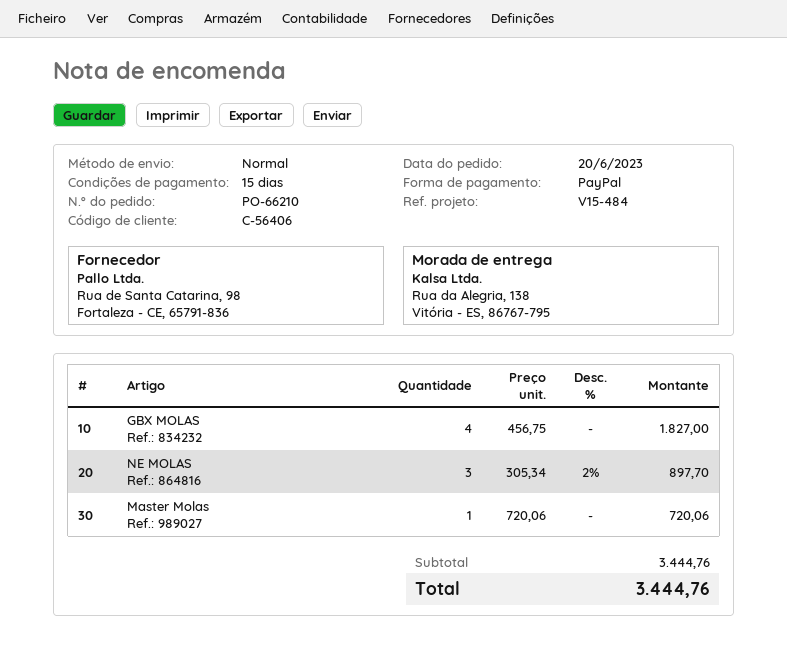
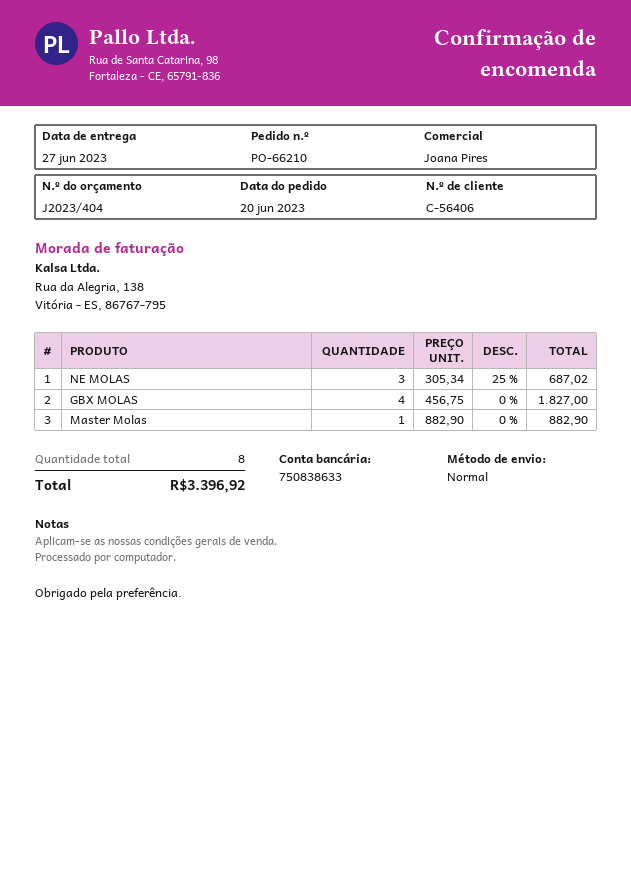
NE MOLAS: 3 x 305.34 - 2% = 897.70 -> 3 x 305.34 - 25% = 687.02
Master Molas: 1 x 720.06 = 720.06 -> 1 x 882.90 = 882.90
total: 3444.76 -> 3396.92

